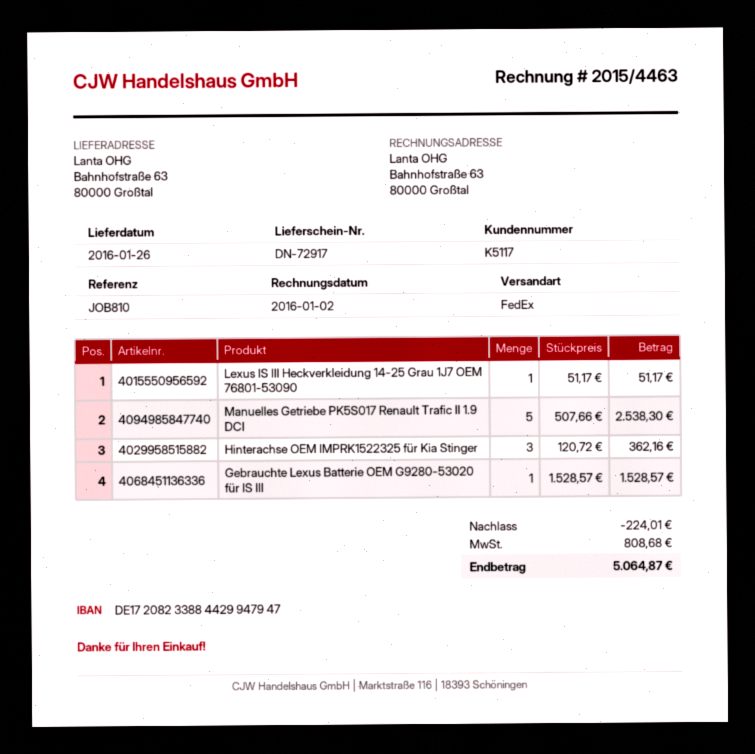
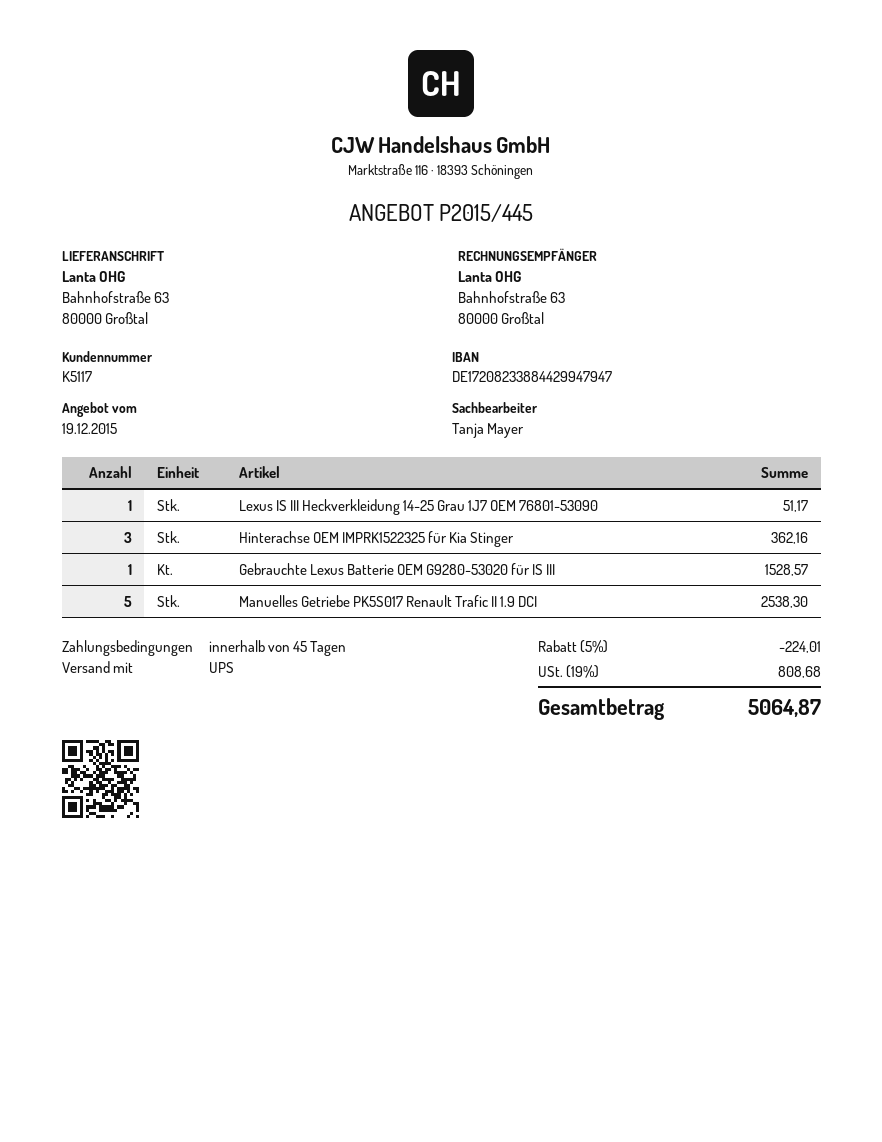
shipping method: FedEx -> UPS

